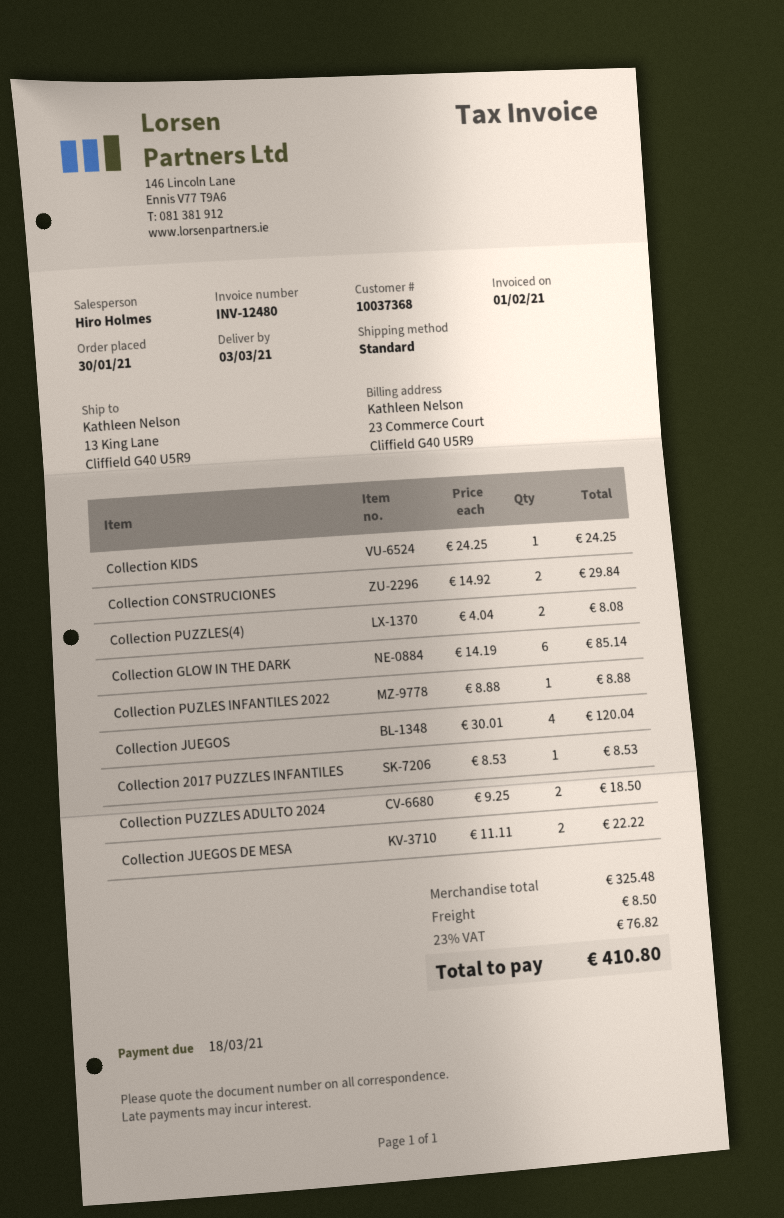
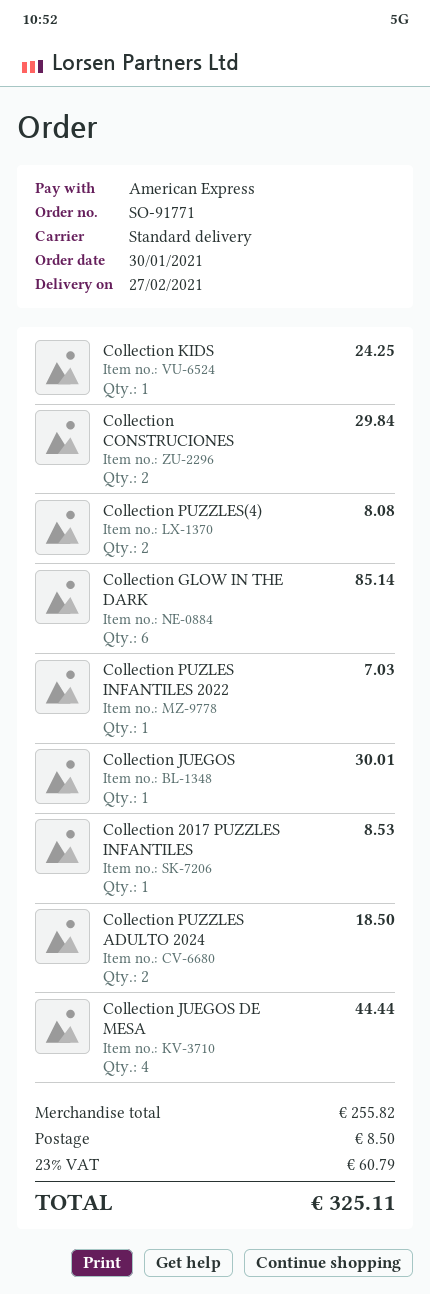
delivery date: 2021-03-03 -> 2021-02-27
Collection PUZLES INFANTILES 2022: 1 for 8.88 -> 1 for 7.03
Collection JUEGOS: 4 for 120.04 -> 1 for 30.01
Collection JUEGOS DE MESA: 2 for 22.22 -> 4 for 44.44
subtotal: 325.48 -> 255.82
tax: 23% = 76.82 -> 23% = 60.79
total: 410.80 -> 325.11

